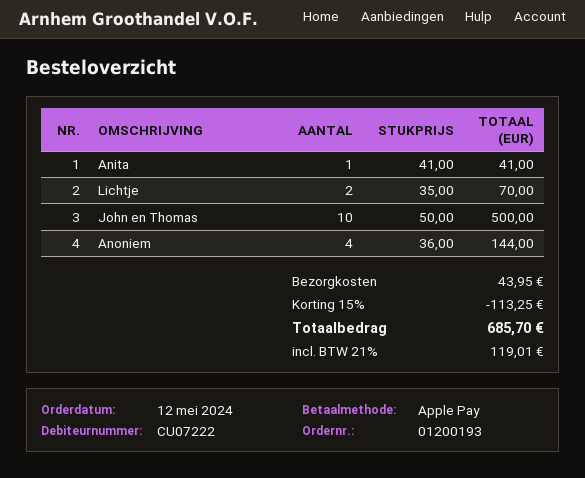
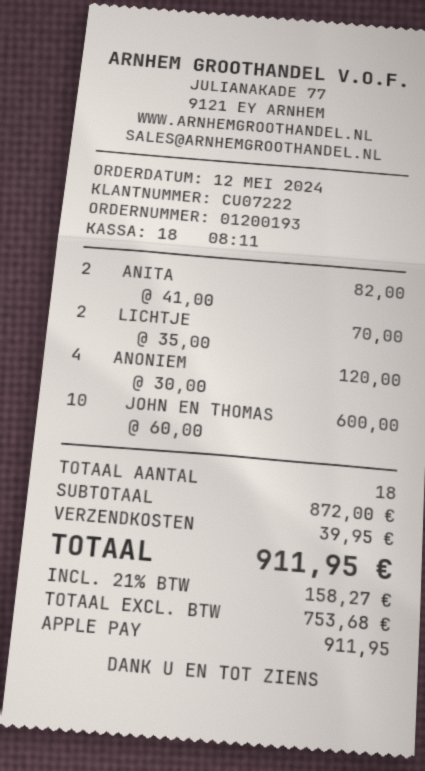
Anita: 1 x 41.00 = 41.00 -> 2 x 41.00 = 82.00
John en Thomas: 10 x 50.00 = 500.00 -> 10 x 60.00 = 600.00
Anoniem: 4 x 36.00 = 144.00 -> 4 x 30.00 = 120.00
discount: 15% = 113.25 -> none
shipping: 43.95 -> 39.95
tax: 21% = 119.01 -> 21% = 158.27
total: 685.70 -> 911.95

